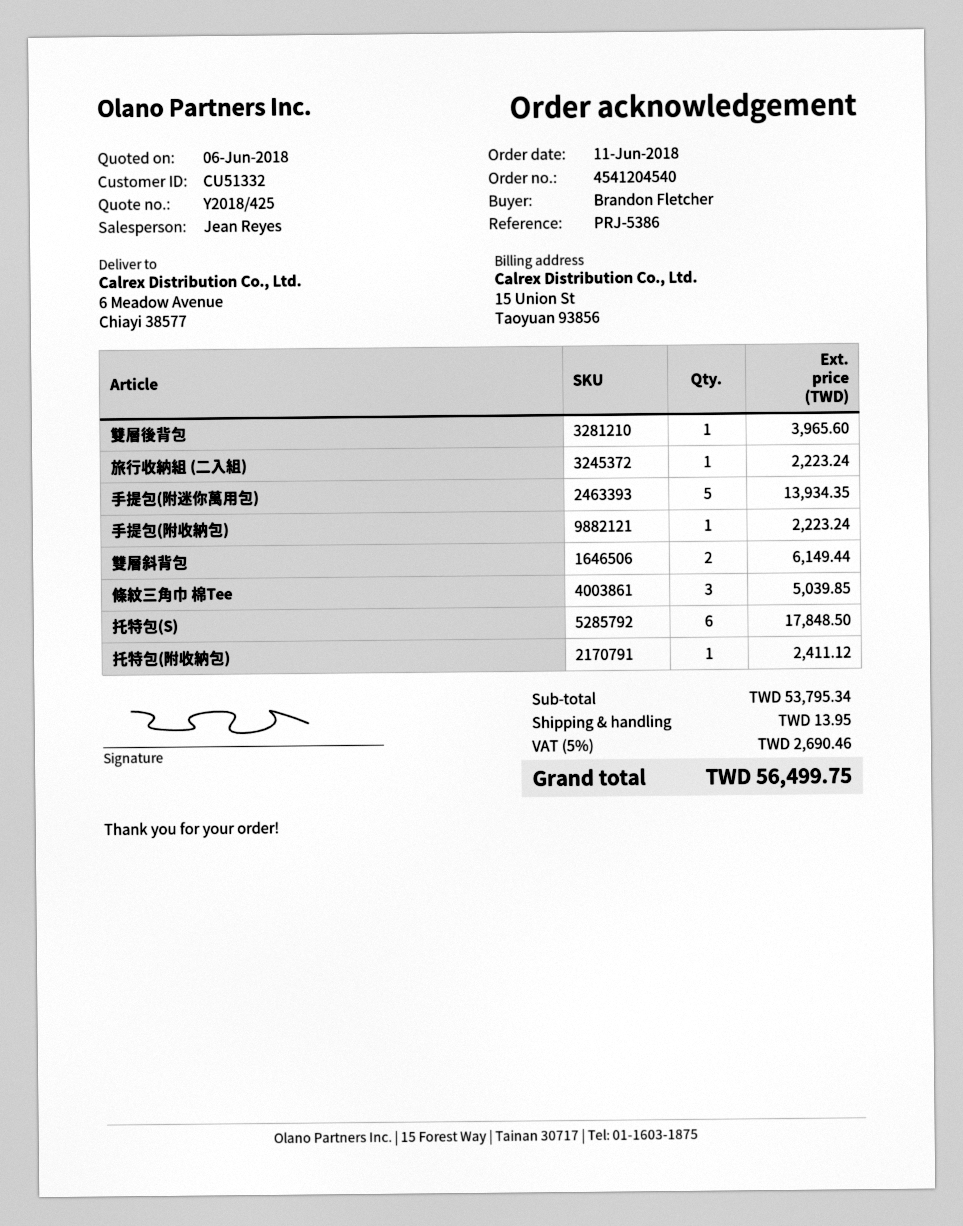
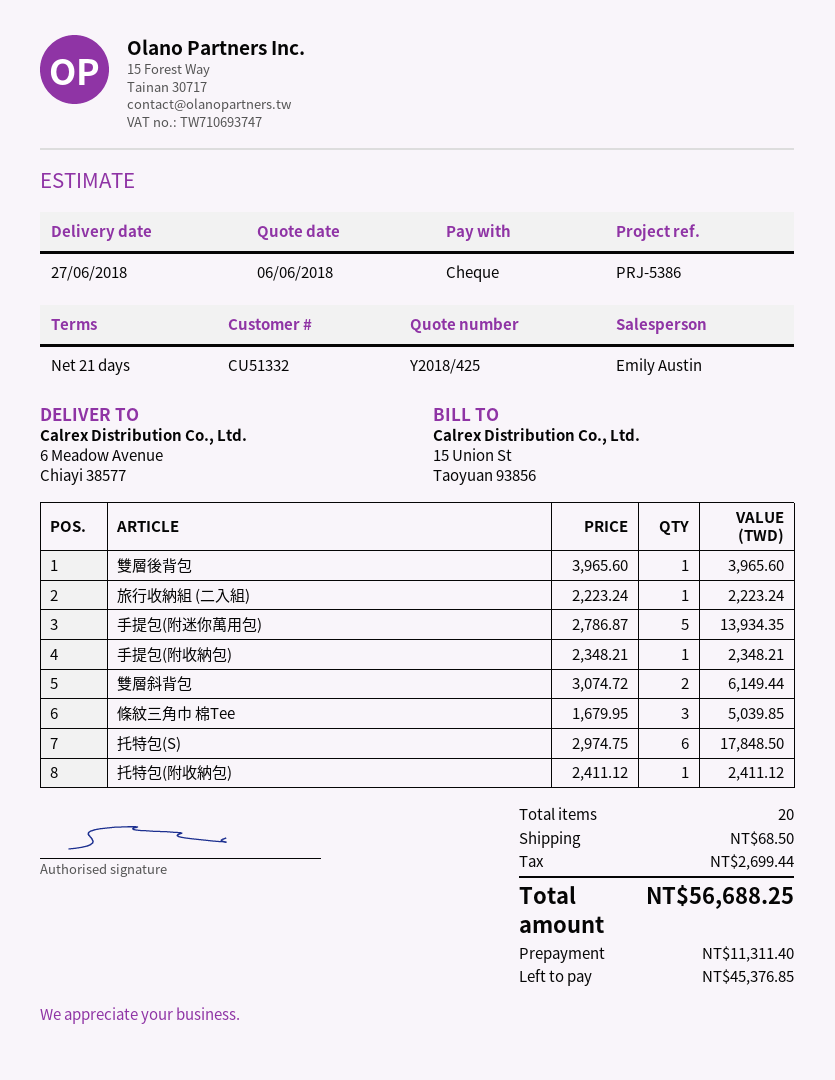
sales rep: Jean Reyes -> Emily Austin
手提包(附收納包): 1 for 2223.24 -> 1 for 2348.21
shipping: 13.95 -> 68.50
tax: 2690.46 -> 2699.44
total: 56499.75 -> 56688.25

